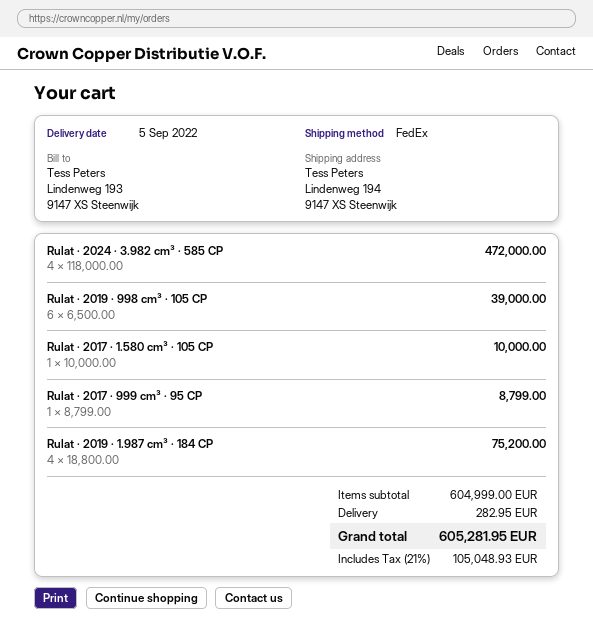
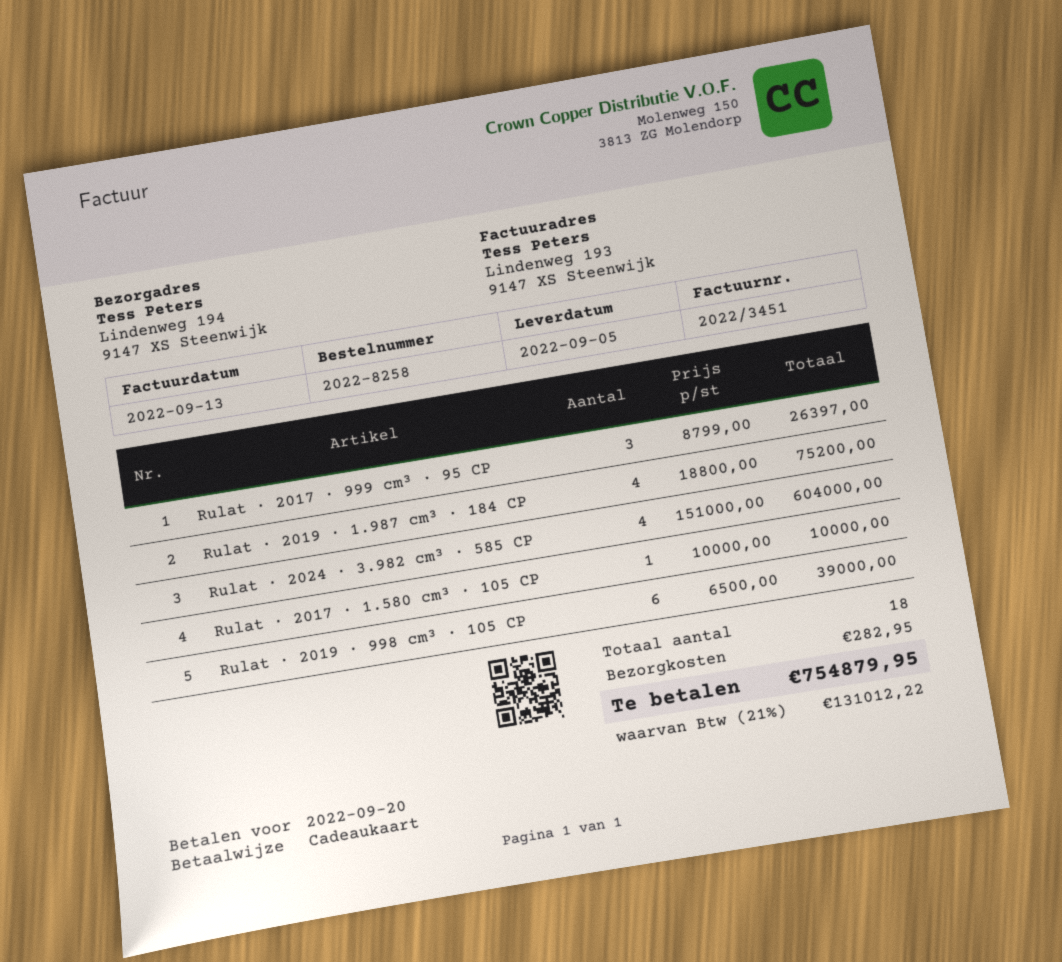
Rulat · 2024 · 3.982 cm³ · 585 CP: 4 x 118000.00 = 472000.00 -> 4 x 151000.00 = 604000.00
Rulat · 2017 · 999 cm³ · 95 CP: 1 x 8799.00 = 8799.00 -> 3 x 8799.00 = 26397.00
tax: 21% = 105048.93 -> 21% = 131012.22
total: 605281.95 -> 754879.95

